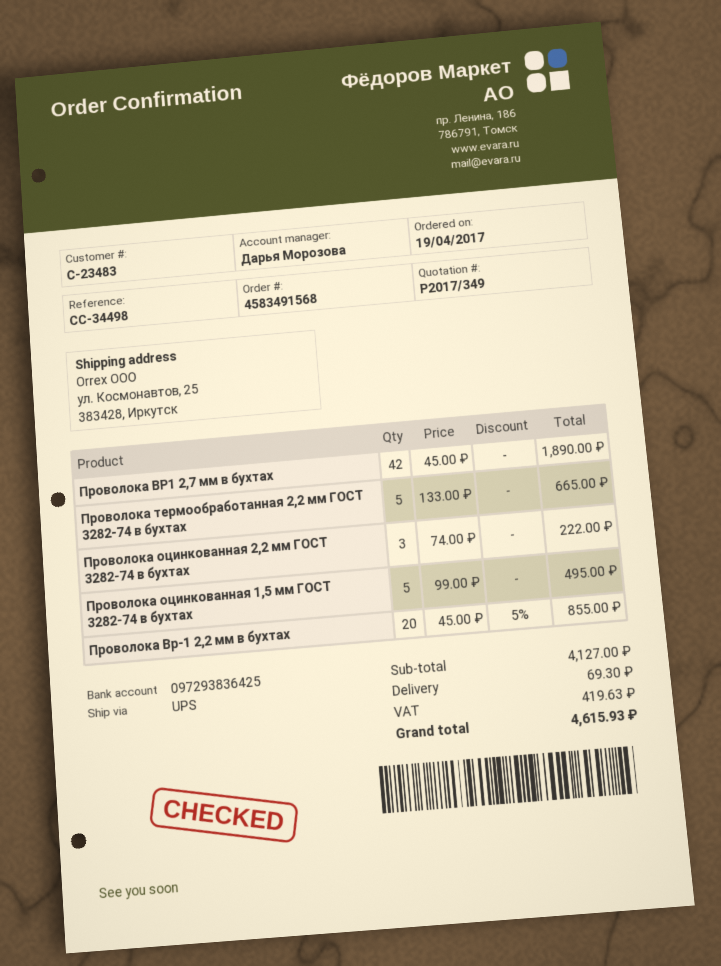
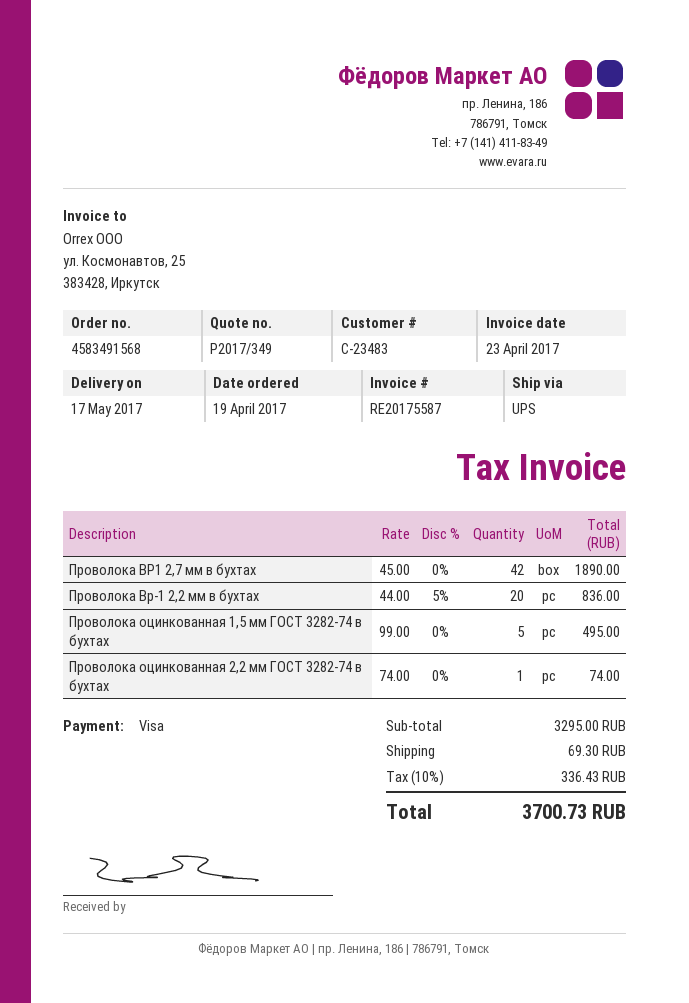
Проволока термообработанная 2,2 мм ГОСТ 3282-74 в бухтах: 5 x 133.00 = 665.00 -> none
Проволока оцинкованная 2,2 мм ГОСТ 3282-74 в бухтах: 3 x 74.00 = 222.00 -> 1 x 74.00 = 74.00
Проволока Вр-1 2,2 мм в бухтах: 20 x 45.00 - 5% = 855.00 -> 20 x 44.00 - 5% = 836.00
subtotal: 4127.00 -> 3295.00
tax: 419.63 -> 336.43
total: 4615.93 -> 3700.73

